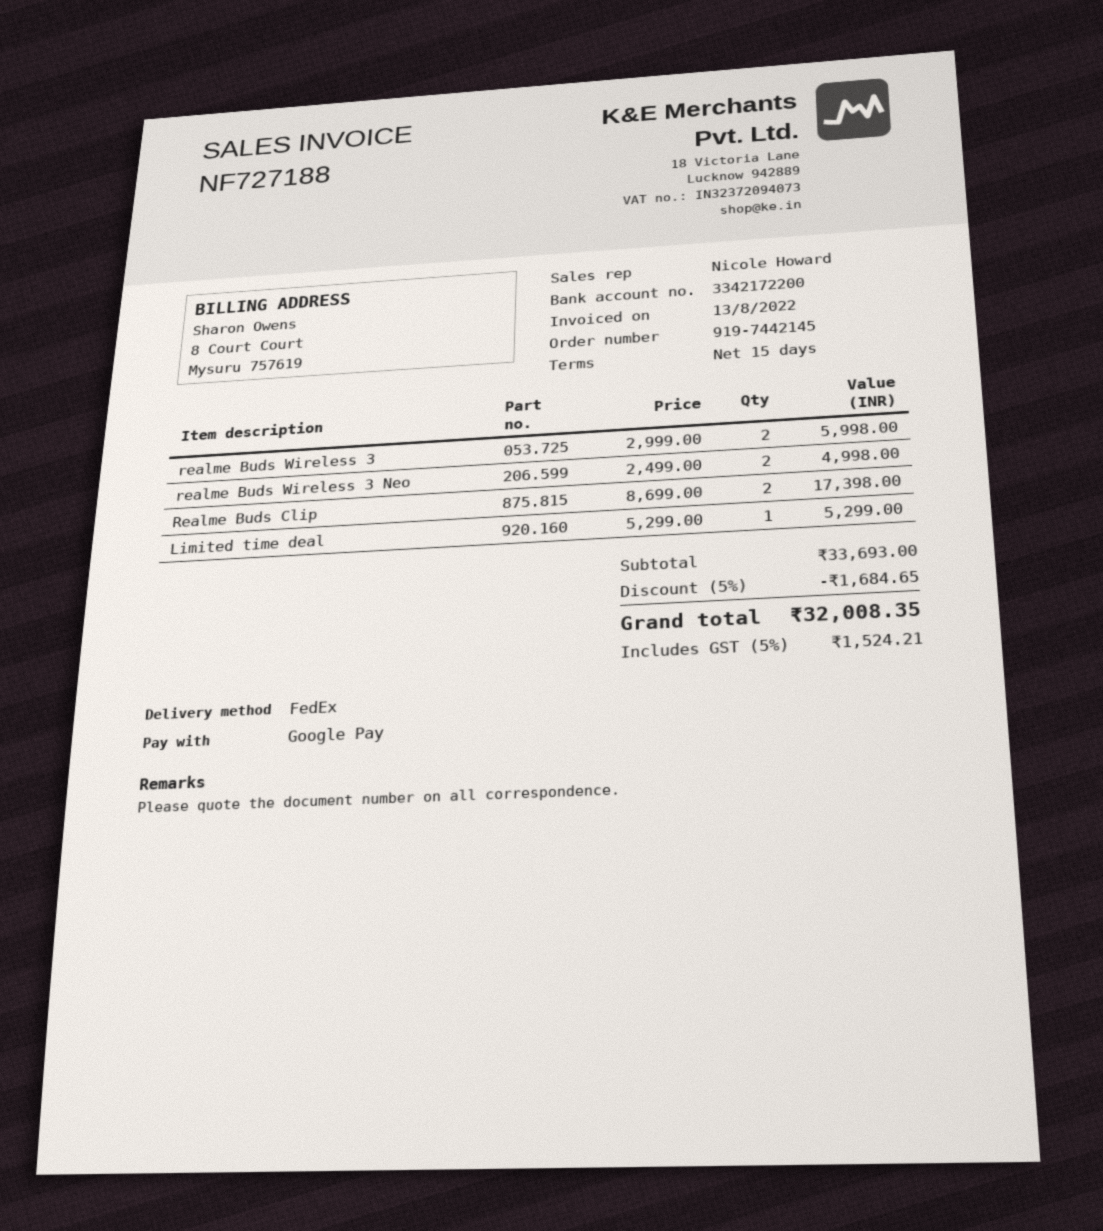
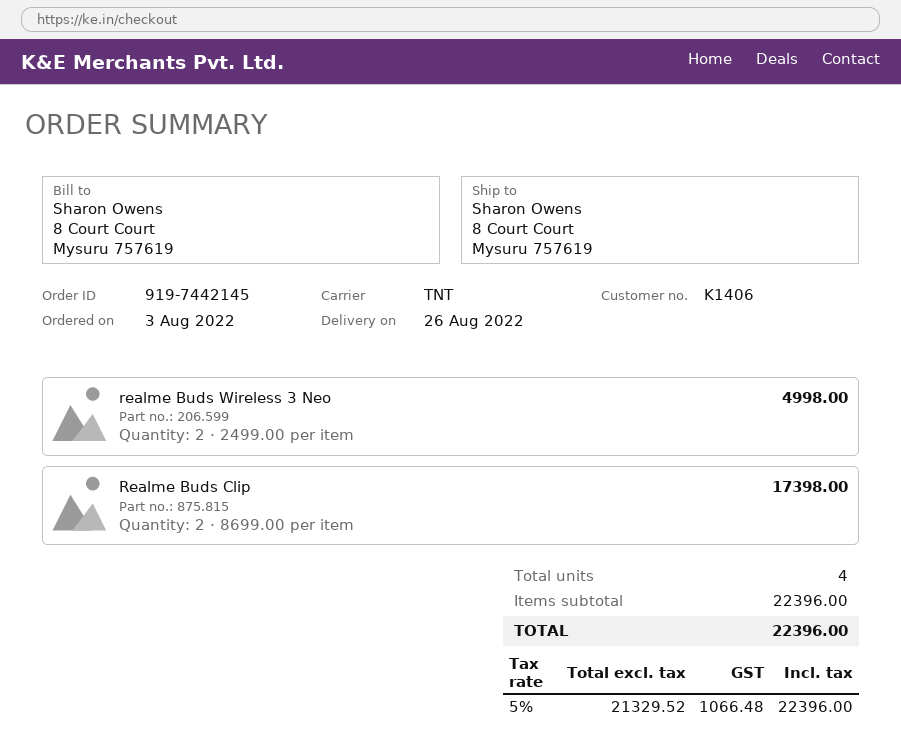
shipping method: FedEx -> TNT
realme Buds Wireless 3: 2 x 2999.00 = 5998.00 -> none
Limited time deal: 1 x 5299.00 = 5299.00 -> none
subtotal: 33693.00 -> 22396.00
discount: 5% = 1684.65 -> none
tax: 5% = 1524.21 -> 5% = 1066.48
total: 32008.35 -> 22396.00

